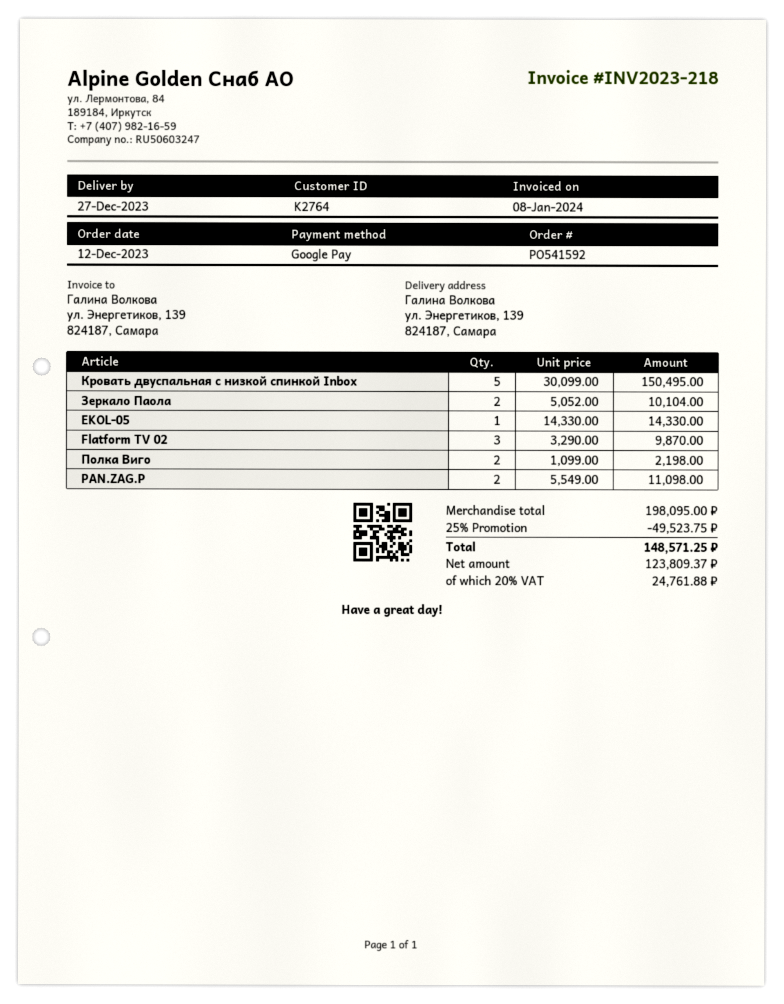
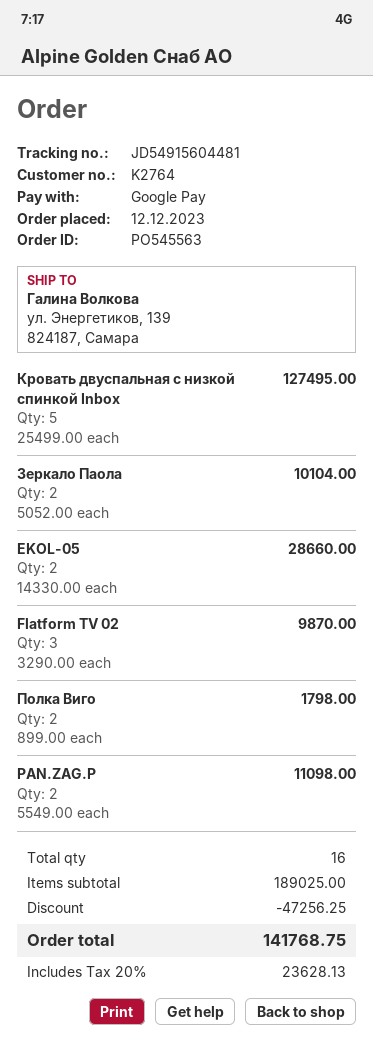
order number: PO541592 -> PO545563
Кровать двуспальная с низкой спинкой Inbox: 5 x 30099.00 = 150495.00 -> 5 x 25499.00 = 127495.00
EKOL-05: 1 x 14330.00 = 14330.00 -> 2 x 14330.00 = 28660.00
Полка Виго: 2 x 1099.00 = 2198.00 -> 2 x 899.00 = 1798.00
subtotal: 198095.00 -> 189025.00
discount: 49523.75 -> 47256.25
tax: 20% = 24761.88 -> 20% = 23628.13
total: 148571.25 -> 141768.75

